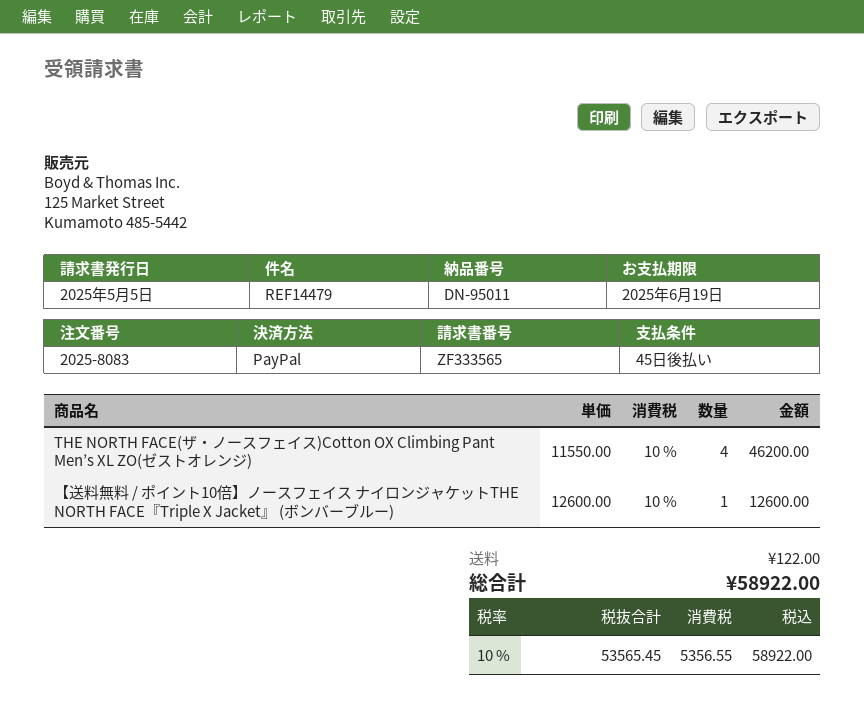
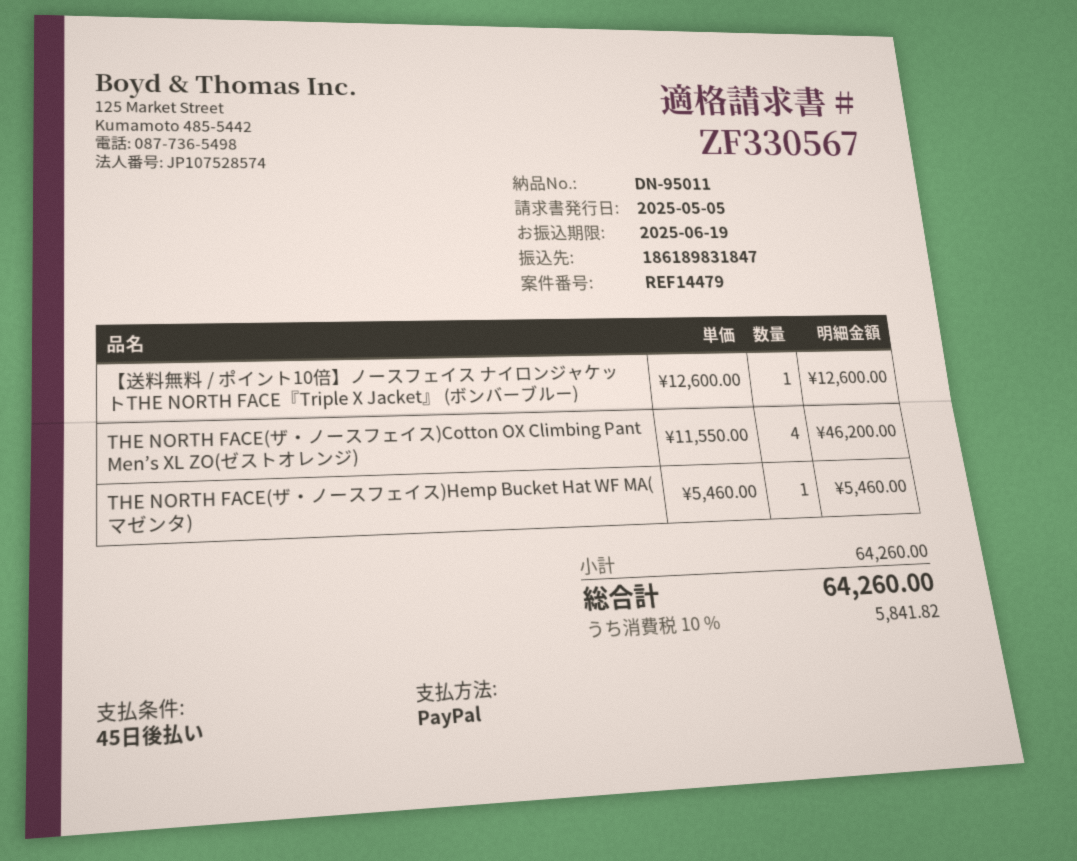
invoice number: ZF333565 -> ZF330567
THE NORTH FACE(ザ・ノースフェイス)Hemp Bucket Hat WF MA(マゼンタ): none -> 1 x 5460.00 = 5460.00
shipping: 122.00 -> none
tax: 10% = 5356.55 -> 10% = 5841.82
total: 58922.00 -> 64260.00

